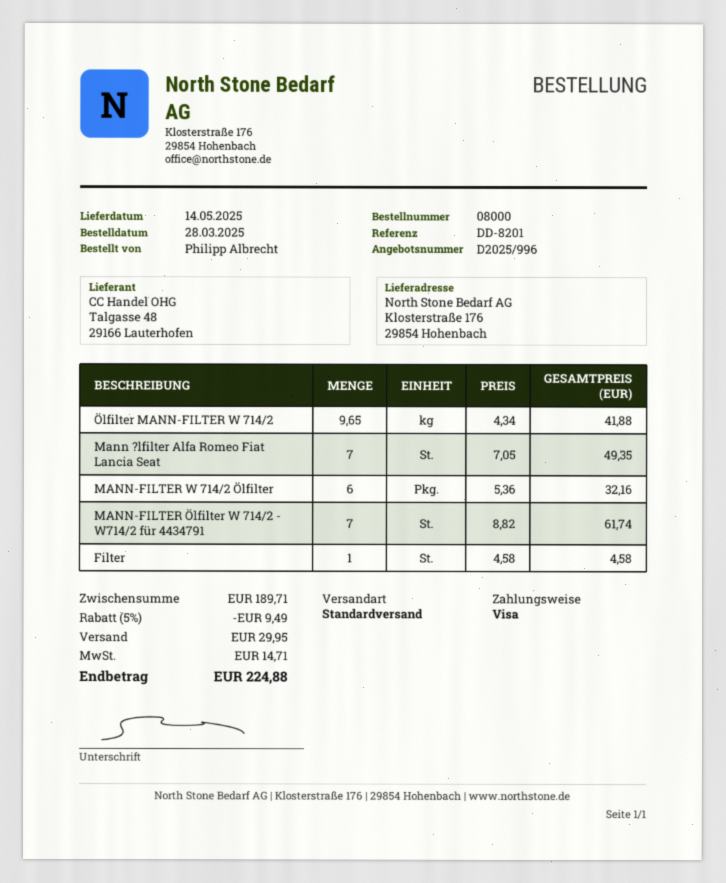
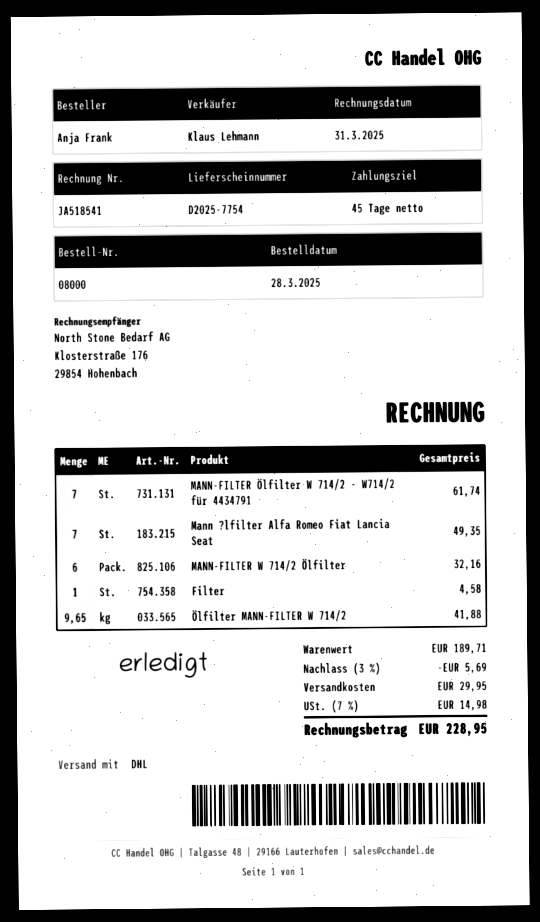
ordered by: Philipp Albrecht -> Anja Frank
shipping method: standard -> DHL
discount: 5% = 9.49 -> 3% = 5.69
tax: 14.71 -> 14.98
total: 224.88 -> 228.95

